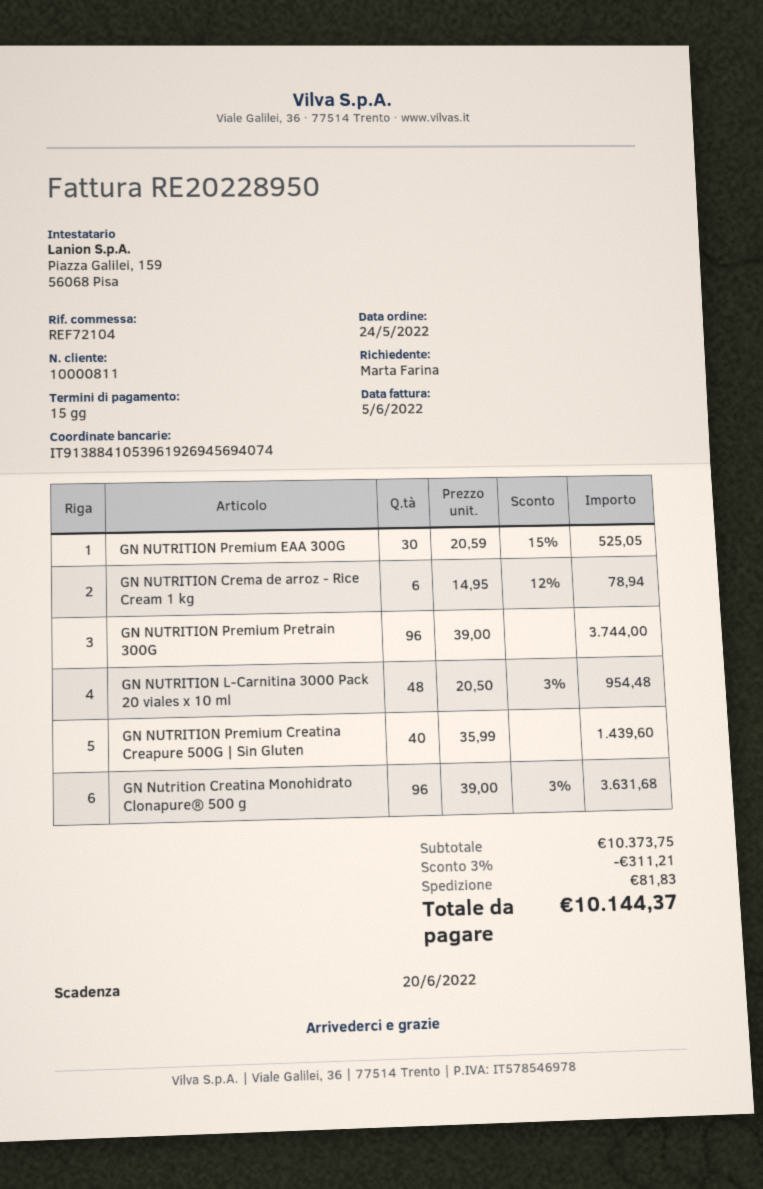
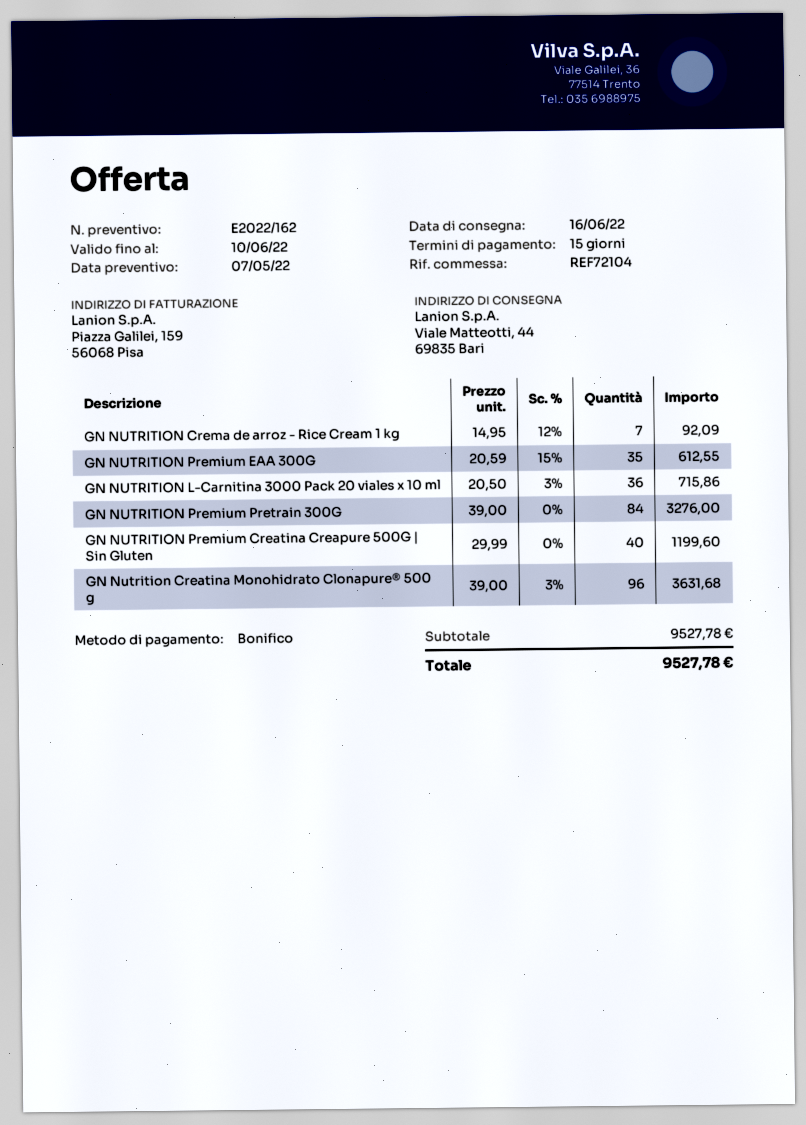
GN NUTRITION Premium EAA 300G: 30 x 20.59 - 15% = 525.05 -> 35 x 20.59 - 15% = 612.55
GN NUTRITION Crema de arroz - Rice Cream 1 kg: 6 x 14.95 - 12% = 78.94 -> 7 x 14.95 - 12% = 92.09
GN NUTRITION Premium Pretrain 300G: 96 x 39.00 = 3744.00 -> 84 x 39.00 = 3276.00
GN NUTRITION L-Carnitina 3000 Pack 20 viales x 10 ml: 48 x 20.50 - 3% = 954.48 -> 36 x 20.50 - 3% = 715.86
GN NUTRITION Premium Creatina Creapure 500G | Sin Gluten: 40 x 35.99 = 1439.60 -> 40 x 29.99 = 1199.60
subtotal: 10373.75 -> 9527.78
discount: 3% = 311.21 -> none
shipping: 81.83 -> none
total: 10144.37 -> 9527.78

